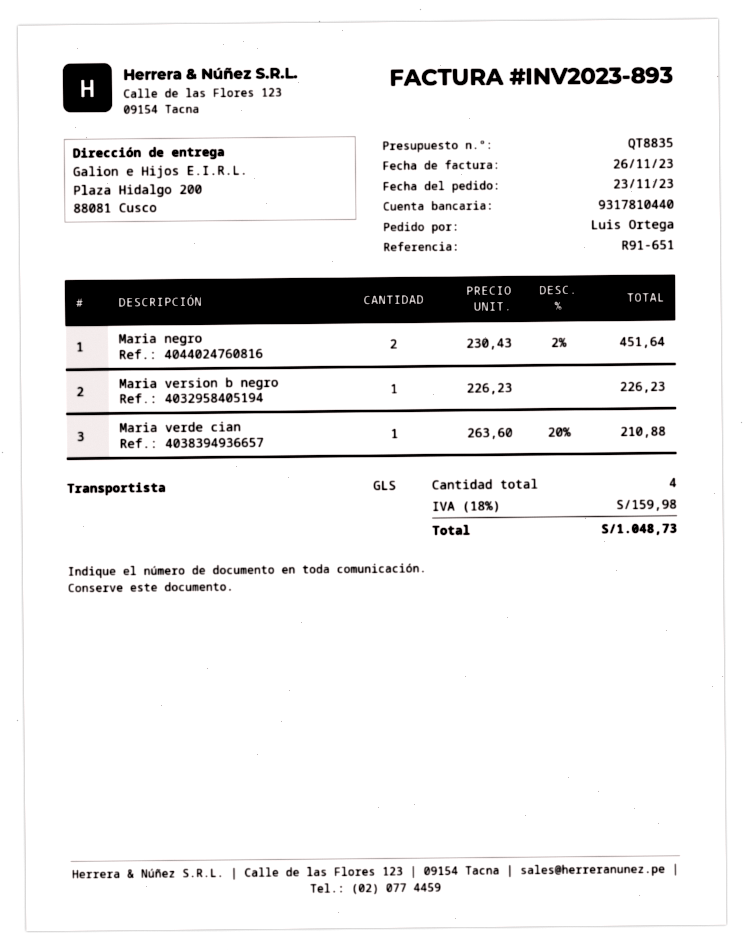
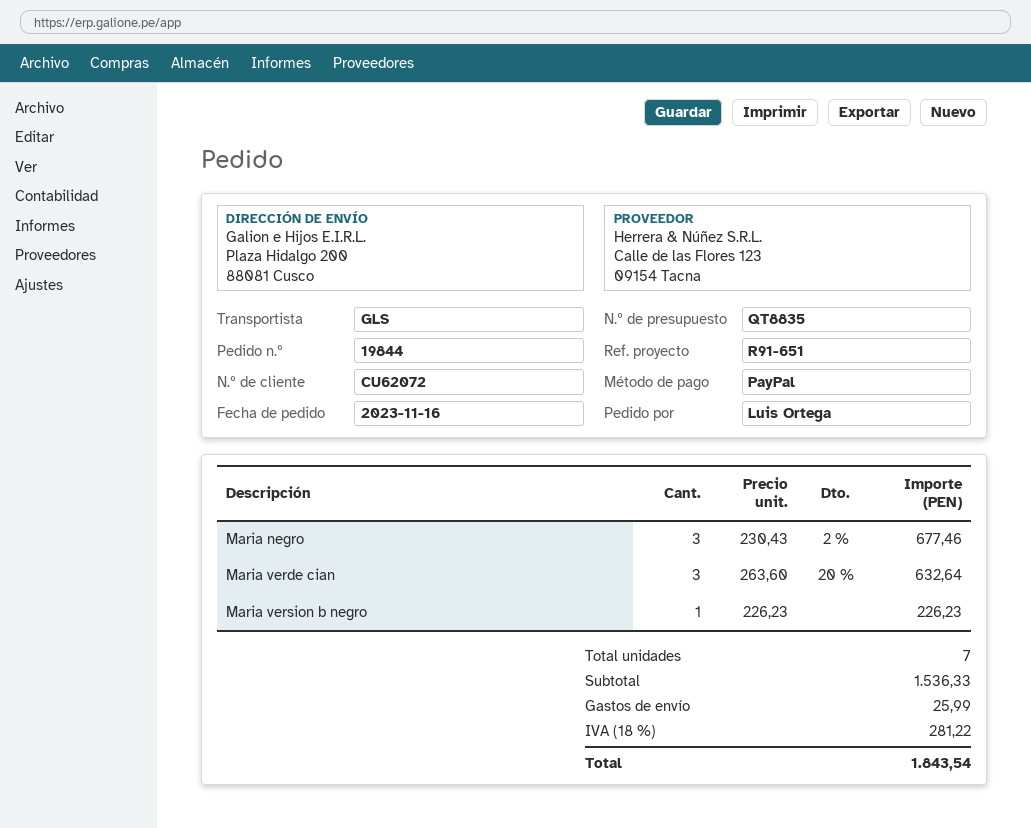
order date: 2023-11-23 -> 2023-11-16
Maria negro: 2 x 230.43 - 2% = 451.64 -> 3 x 230.43 - 2% = 677.46
Maria verde cian: 1 x 263.60 - 20% = 210.88 -> 3 x 263.60 - 20% = 632.64
total quantity: 4 -> 7
shipping: none -> 25.99
tax: 18% = 159.98 -> 18% = 281.22
total: 1048.73 -> 1843.54

